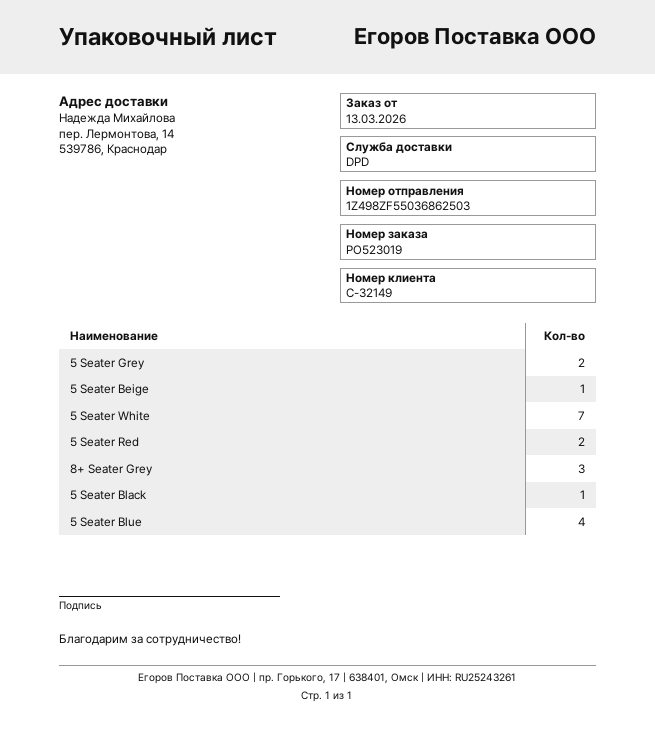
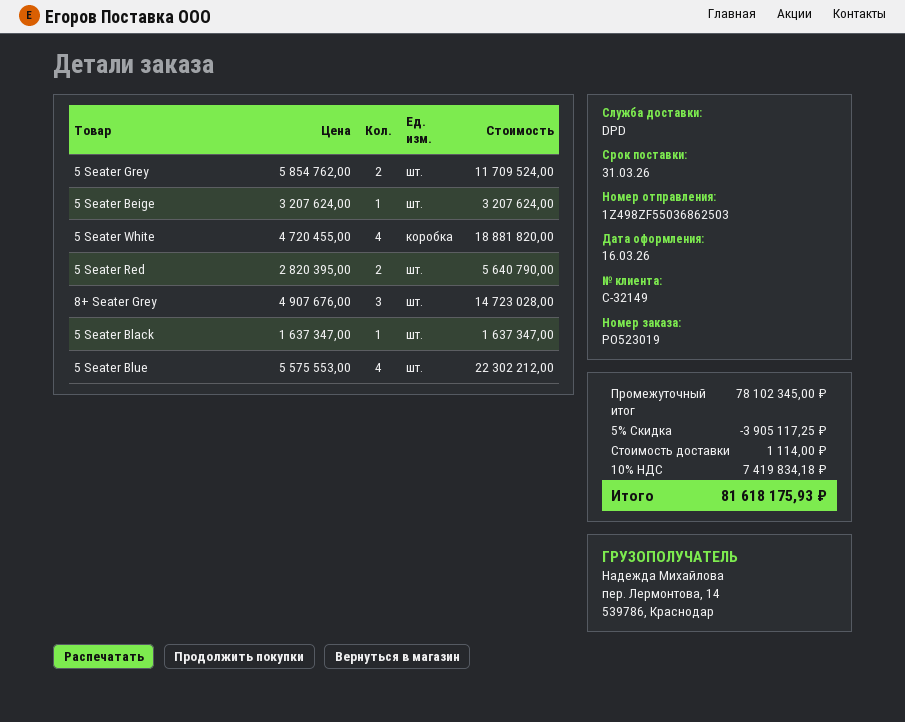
order date: 2026-03-13 -> 2026-03-16
5 Seater White: 7 -> 4

